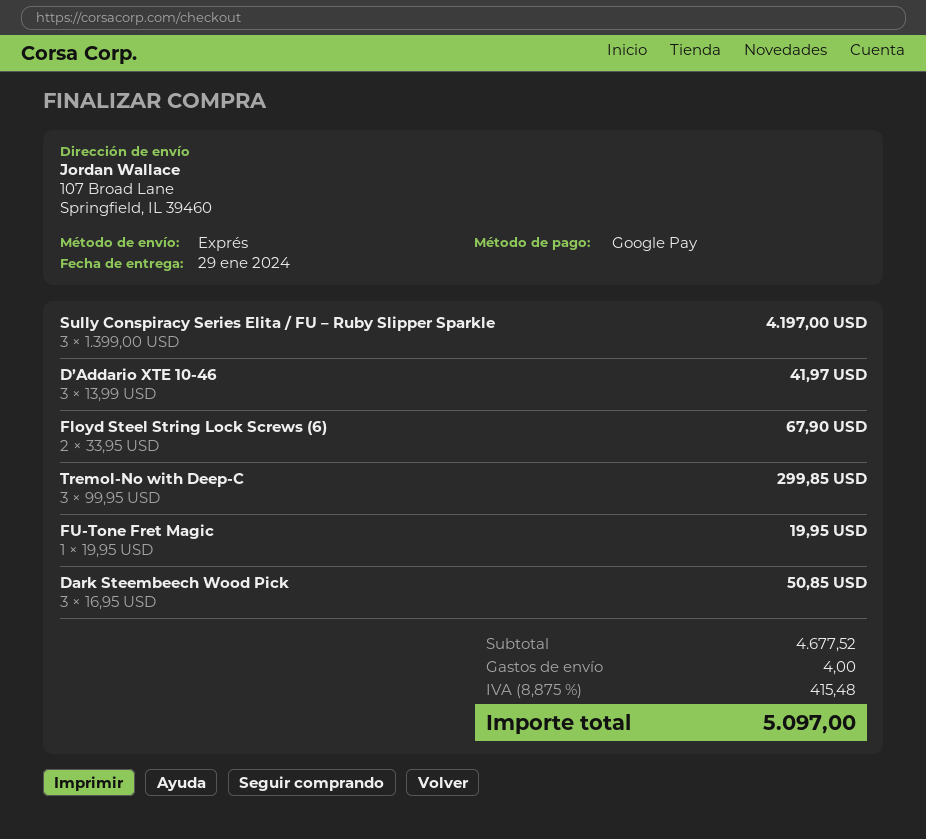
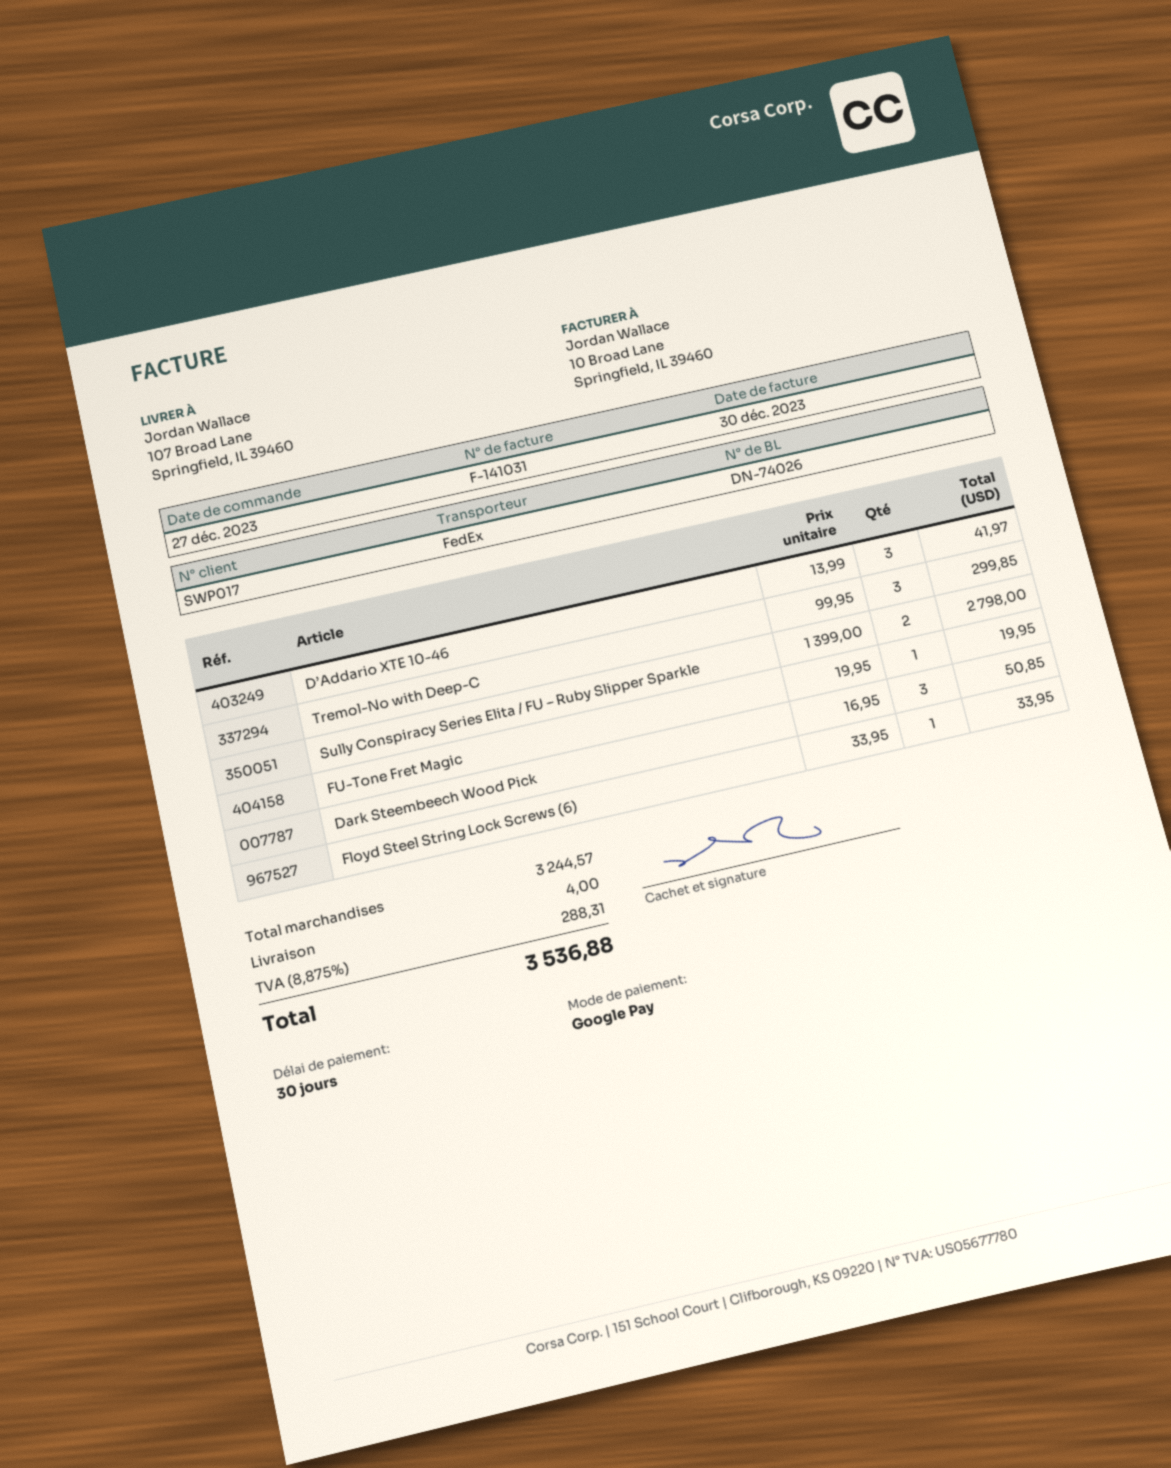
shipping method: express -> FedEx
Sully Conspiracy Series Elita / FU – Ruby Slipper Sparkle: 3 x 1399.00 = 4197.00 -> 2 x 1399.00 = 2798.00
Floyd Steel String Lock Screws (6): 2 x 33.95 = 67.90 -> 1 x 33.95 = 33.95
subtotal: 4677.52 -> 3244.57
tax: 8.875% = 415.48 -> 8.875% = 288.31
total: 5097.00 -> 3536.88

